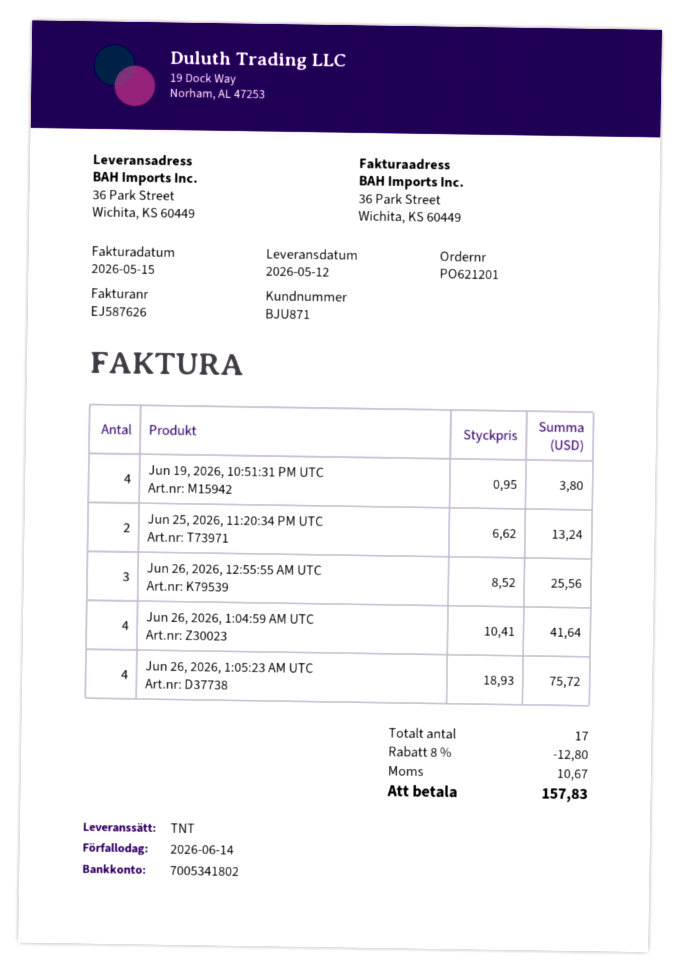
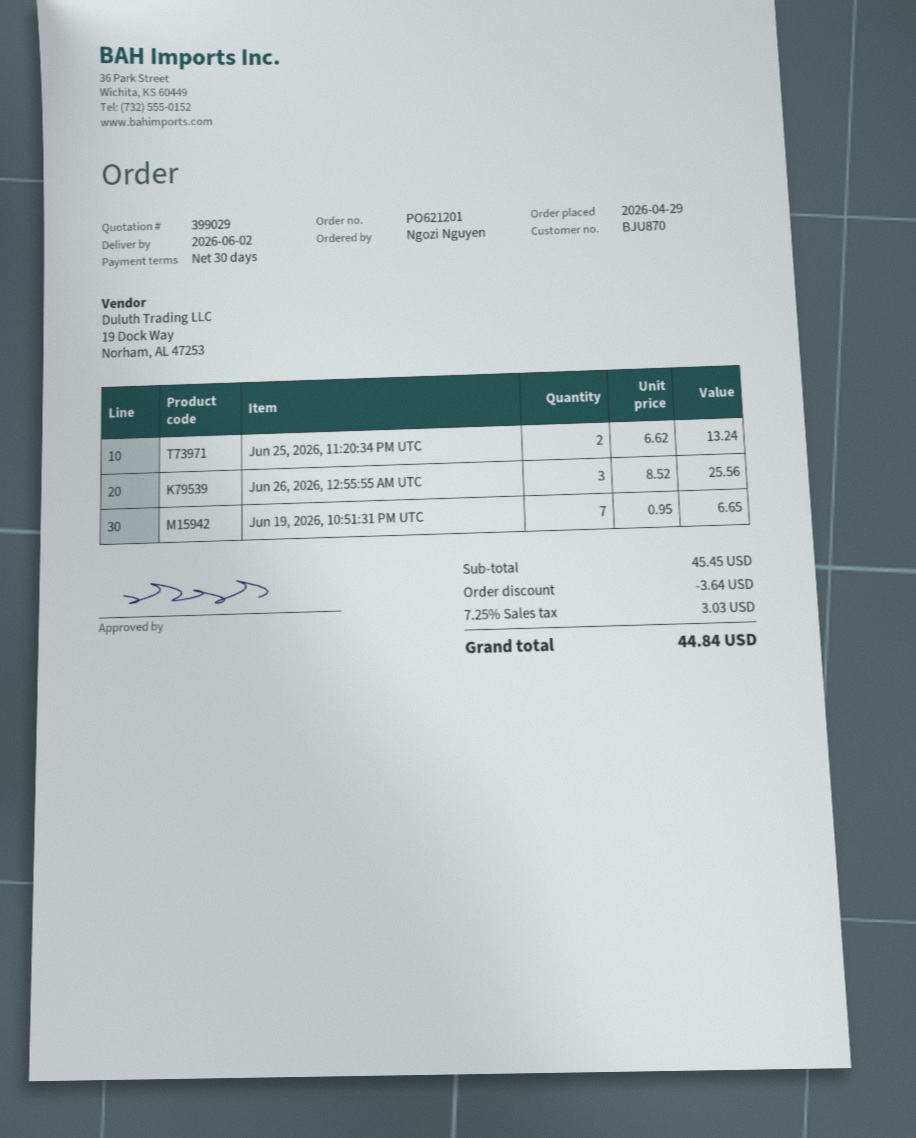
delivery date: 2026-05-12 -> 2026-06-02
customer number: BJU871 -> BJU870
Jun 19, 2026, 10:51:31 PM UTC: 4 x 0.95 = 3.80 -> 7 x 0.95 = 6.65
Jun 26, 2026, 1:04:59 AM UTC: 4 x 10.41 = 41.64 -> none
Jun 26, 2026, 1:05:23 AM UTC: 4 x 18.93 = 75.72 -> none
discount: 12.80 -> 3.64
tax: 10.67 -> 3.03
total: 157.83 -> 44.84

